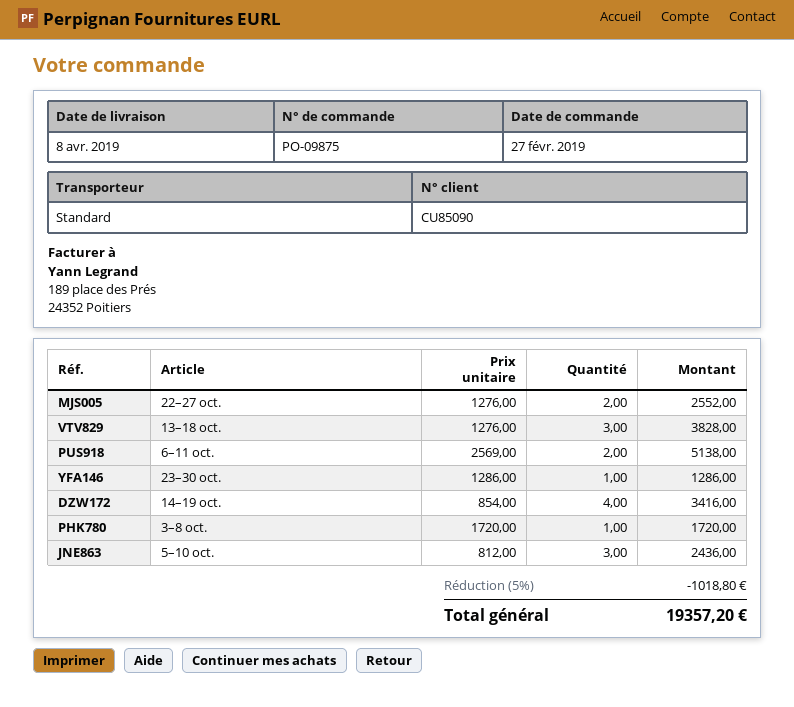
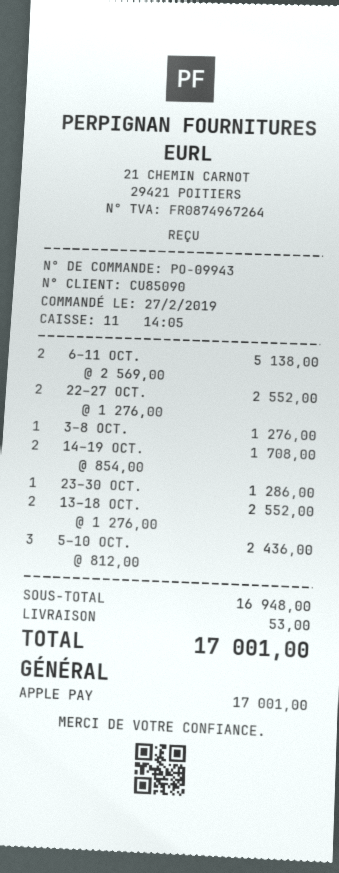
order number: PO-09875 -> PO-09943
13–18 oct.: 3 x 1276.00 = 3828.00 -> 2 x 1276.00 = 2552.00
14–19 oct.: 4 x 854.00 = 3416.00 -> 2 x 854.00 = 1708.00
3–8 oct.: 1 x 1720.00 = 1720.00 -> 1 x 1276.00 = 1276.00
discount: 5% = 1018.80 -> none
shipping: none -> 53.00
total: 19357.20 -> 17001.00

